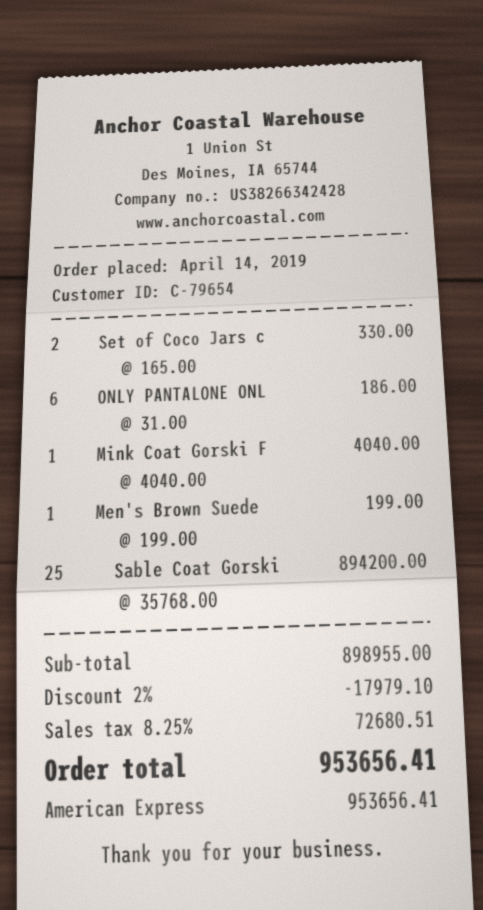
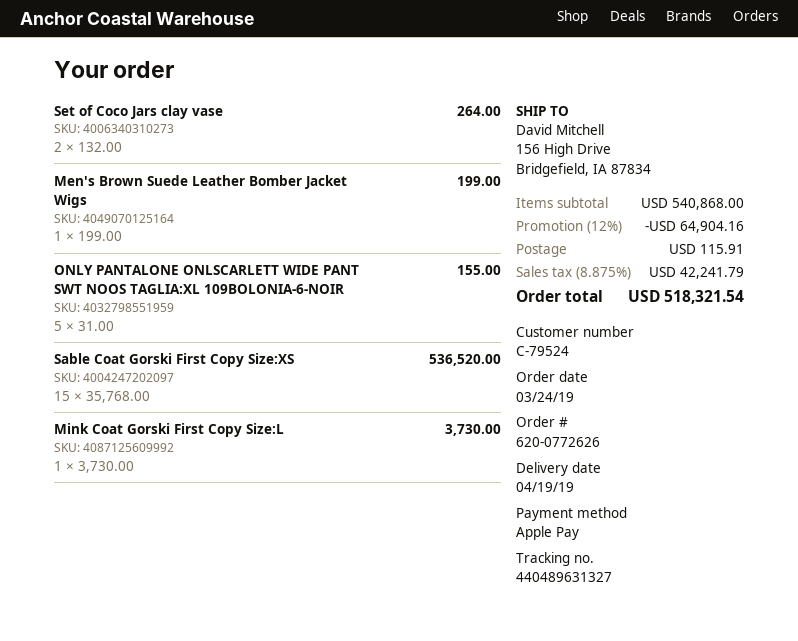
order date: 2019-04-14 -> 2019-03-24
customer number: C-79654 -> C-79524
payment method: American Express -> Apple Pay
Set of Coco Jars c: 2 x 165.00 = 330.00 -> 2 x 132.00 = 264.00
ONLY PANTALONE ONL: 6 x 31.00 = 186.00 -> 5 x 31.00 = 155.00
Mink Coat Gorski F: 1 x 4040.00 = 4040.00 -> 1 x 3730.00 = 3730.00
Sable Coat Gorski: 25 x 35768.00 = 894200.00 -> 15 x 35768.00 = 536520.00
subtotal: 898955.00 -> 540868.00
discount: 2% = 17979.10 -> 12% = 64904.16
shipping: none -> 115.91
tax: 8.25% = 72680.51 -> 8.875% = 42241.79
total: 953656.41 -> 518321.54

